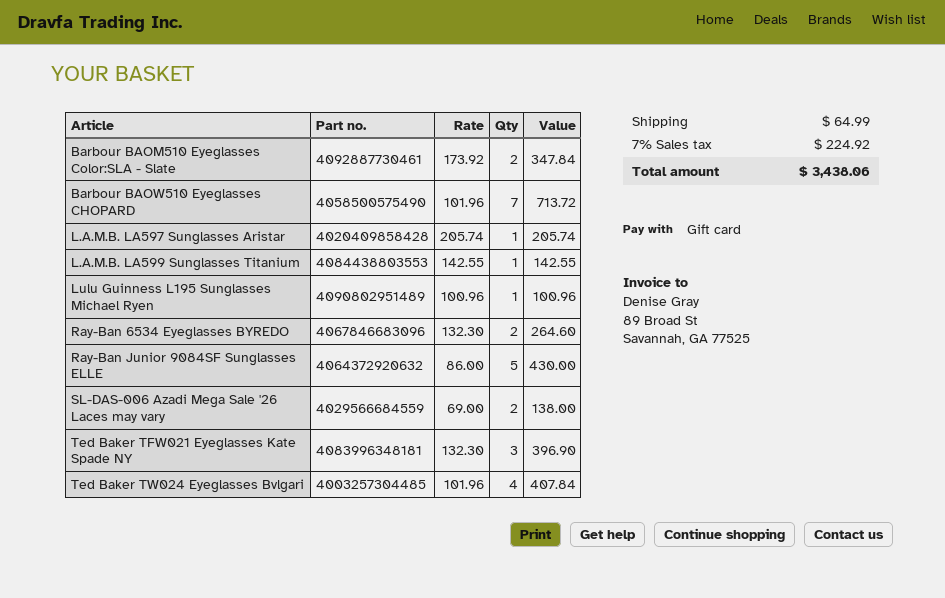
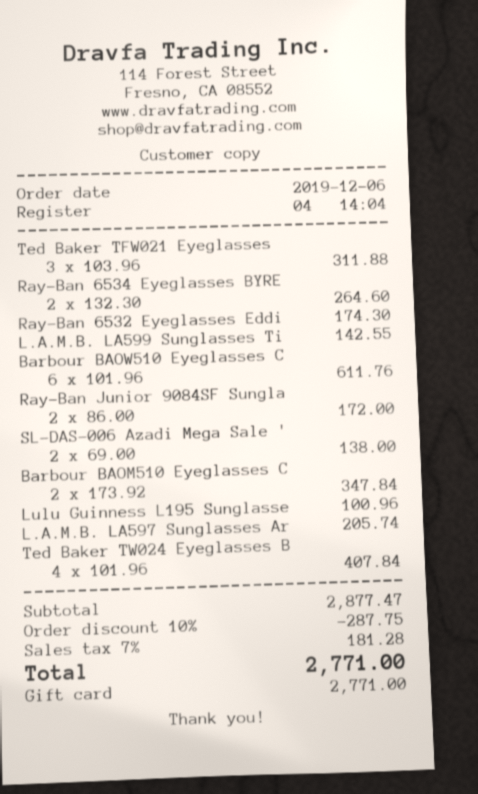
Barbour BAOW510 Eyeglasses CHOPARD: 7 x 101.96 = 713.72 -> 6 x 101.96 = 611.76
Ray-Ban Junior 9084SF Sunglasses ELLE: 5 x 86.00 = 430.00 -> 2 x 86.00 = 172.00
Ted Baker TFW021 Eyeglasses Kate Spade NY: 3 x 132.30 = 396.90 -> 3 x 103.96 = 311.88
Ray-Ban 6532 Eyeglasses Eddi: none -> 1 x 174.30 = 174.30
discount: none -> 10% = 287.75
shipping: 64.99 -> none
tax: 7% = 224.92 -> 7% = 181.28
total: 3438.06 -> 2771.00

